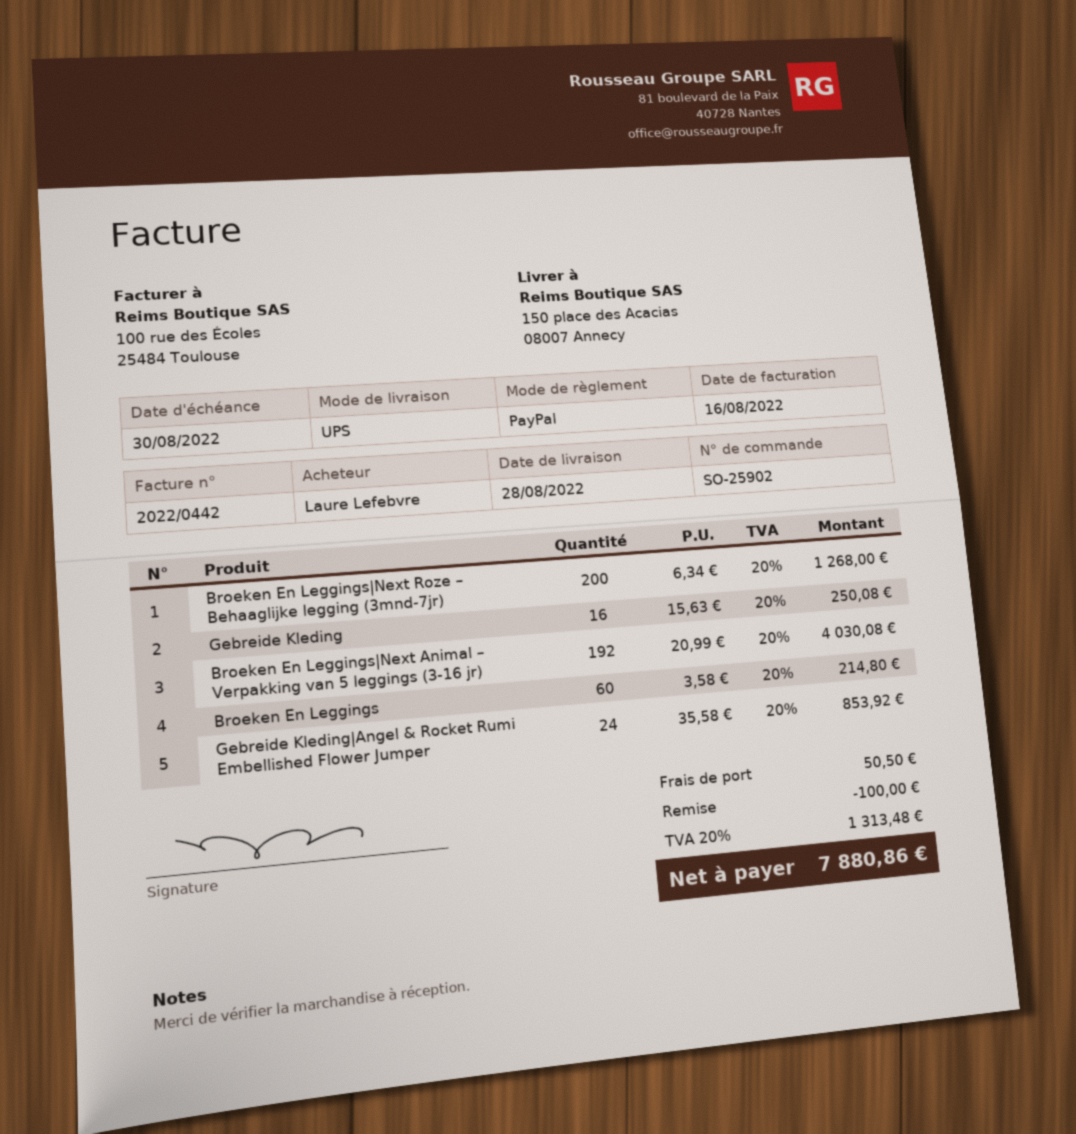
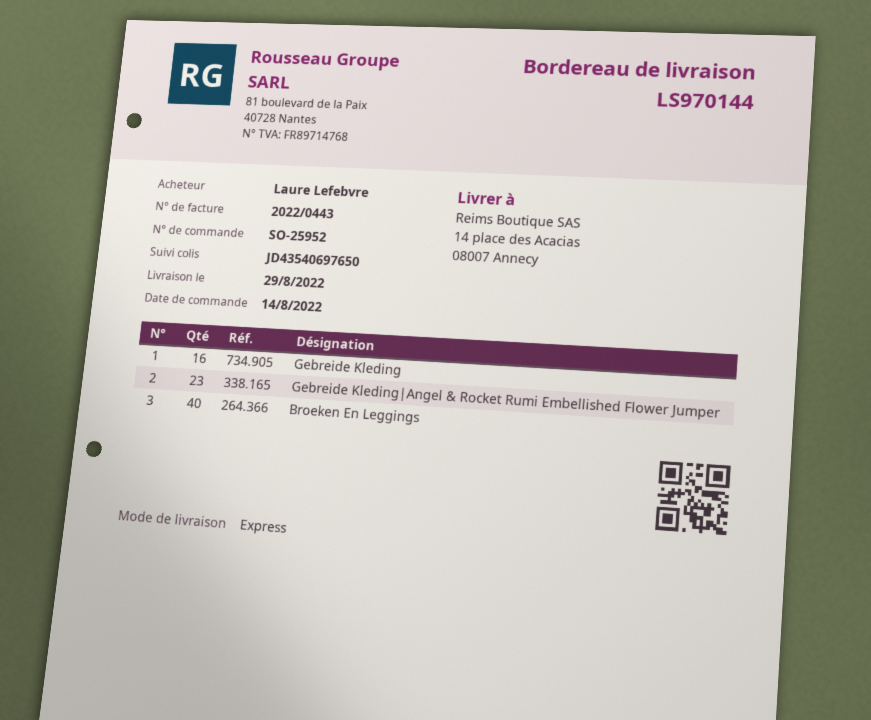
order number: SO-25902 -> SO-25952
delivery date: 2022-08-28 -> 2022-08-29
invoice number: 2022/0442 -> 2022/0443
shipping method: UPS -> express
ship to: 150 place des Acacias, 08007 Annecy -> 14 place des Acacias, 08007 Annecy
Broeken En Leggings|Next Roze – Behaaglijke legging (3mnd-7jr): 200 -> none
Broeken En Leggings|Next Animal – Verpakking van 5 leggings (3-16 jr): 192 -> none
Broeken En Leggings: 60 -> 40
Gebreide Kleding|Angel & Rocket Rumi Embellished Flower Jumper: 24 -> 23

